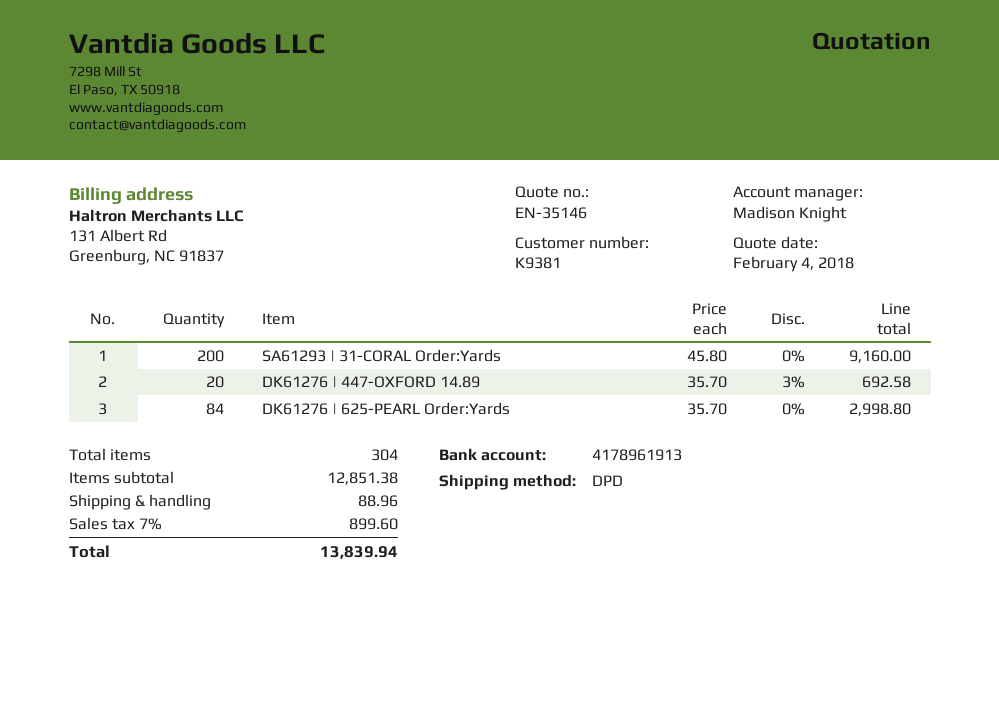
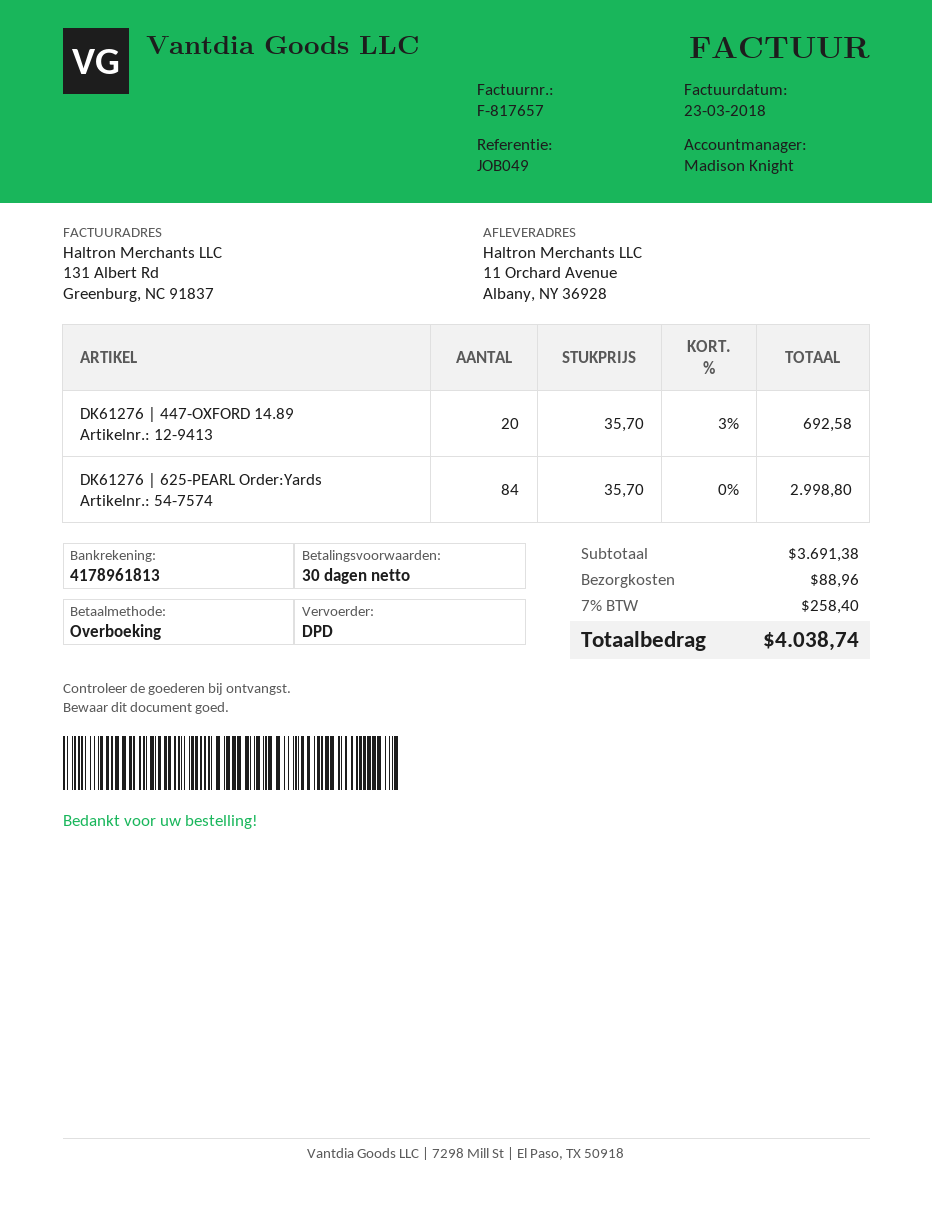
bank account: 4178961913 -> 4178961813
SA61293 | 31-CORAL Order:Yards: 200 x 45.80 = 9160.00 -> none
subtotal: 12851.38 -> 3691.38
tax: 7% = 899.60 -> 7% = 258.40
total: 13839.94 -> 4038.74

